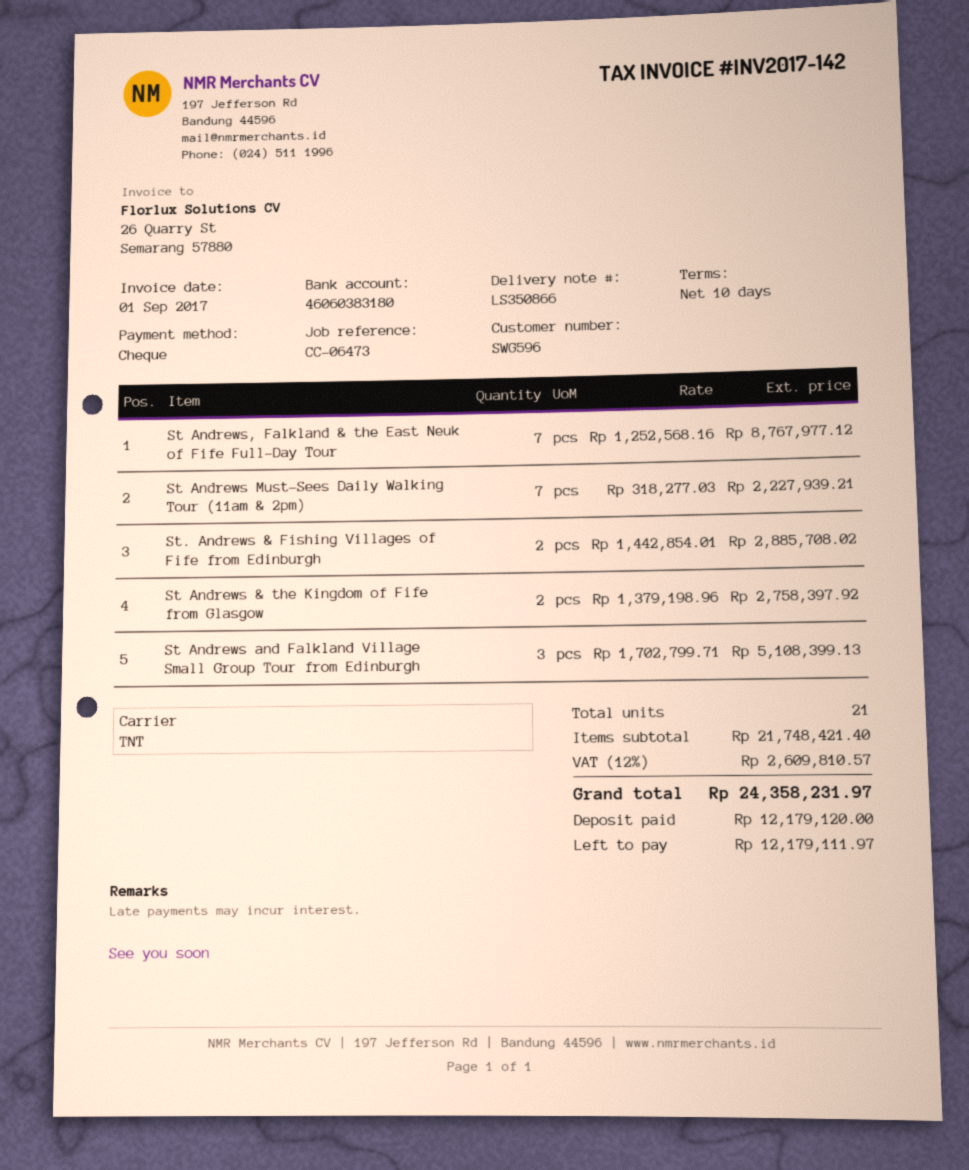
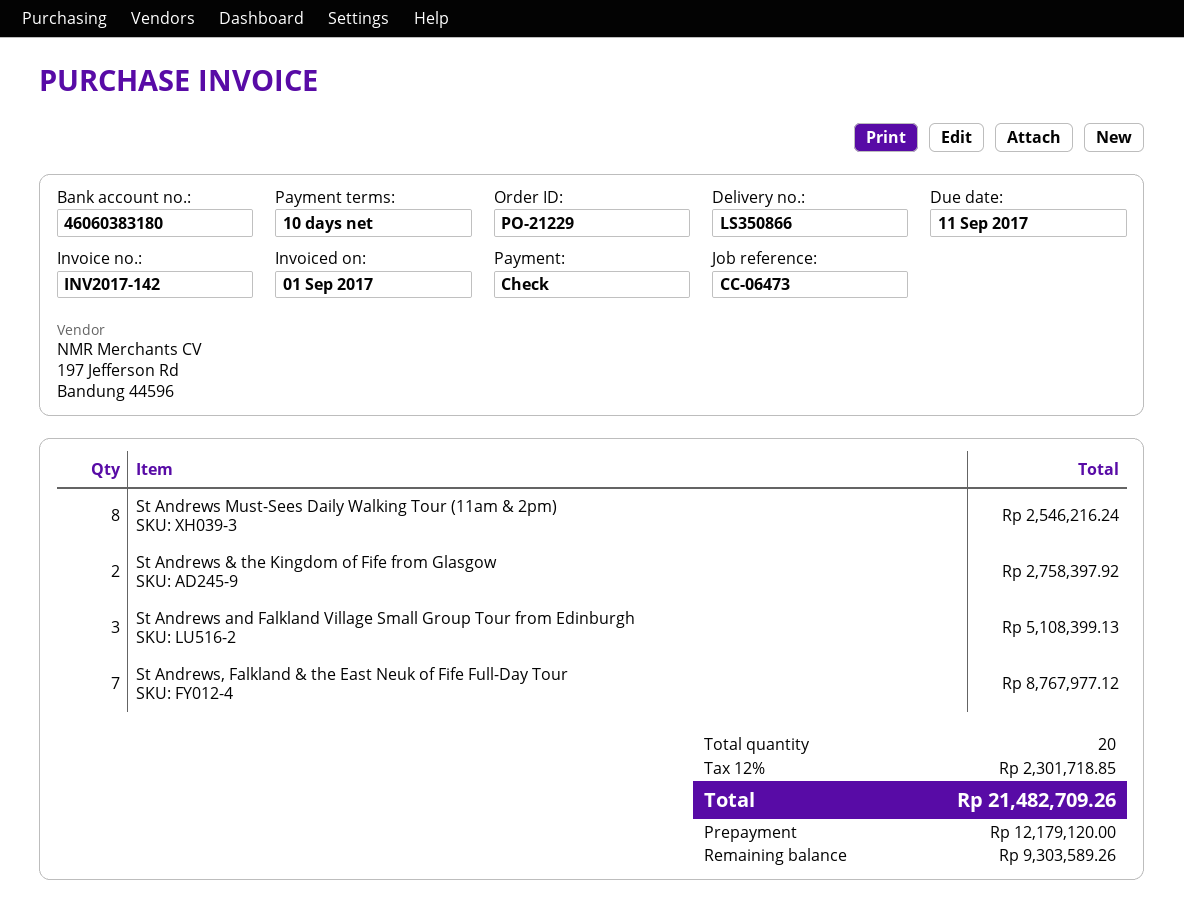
St Andrews Must-Sees Daily Walking Tour (11am & 2pm): 7 for 2227939.21 -> 8 for 2546216.24
St. Andrews & Fishing Villages of Fife from Edinburgh: 2 for 2885708.02 -> none
total quantity: 21 -> 20
tax: 12% = 2609810.57 -> 12% = 2301718.85
total: 24358231.97 -> 21482709.26
balance: 12179111.97 -> 9303589.26

